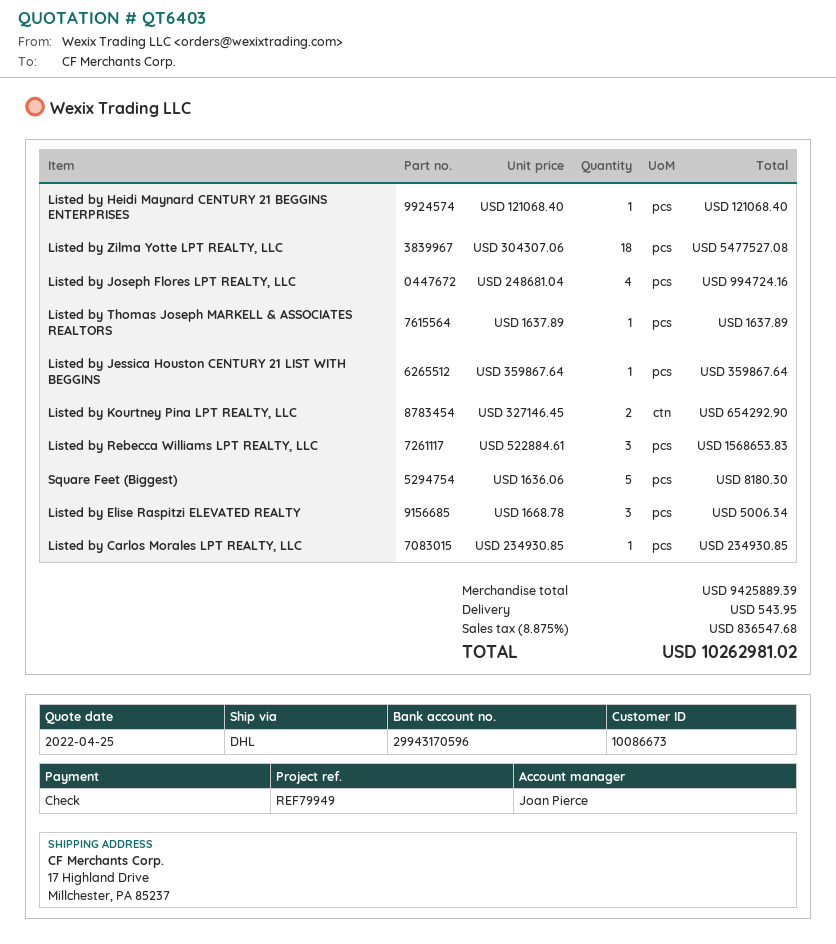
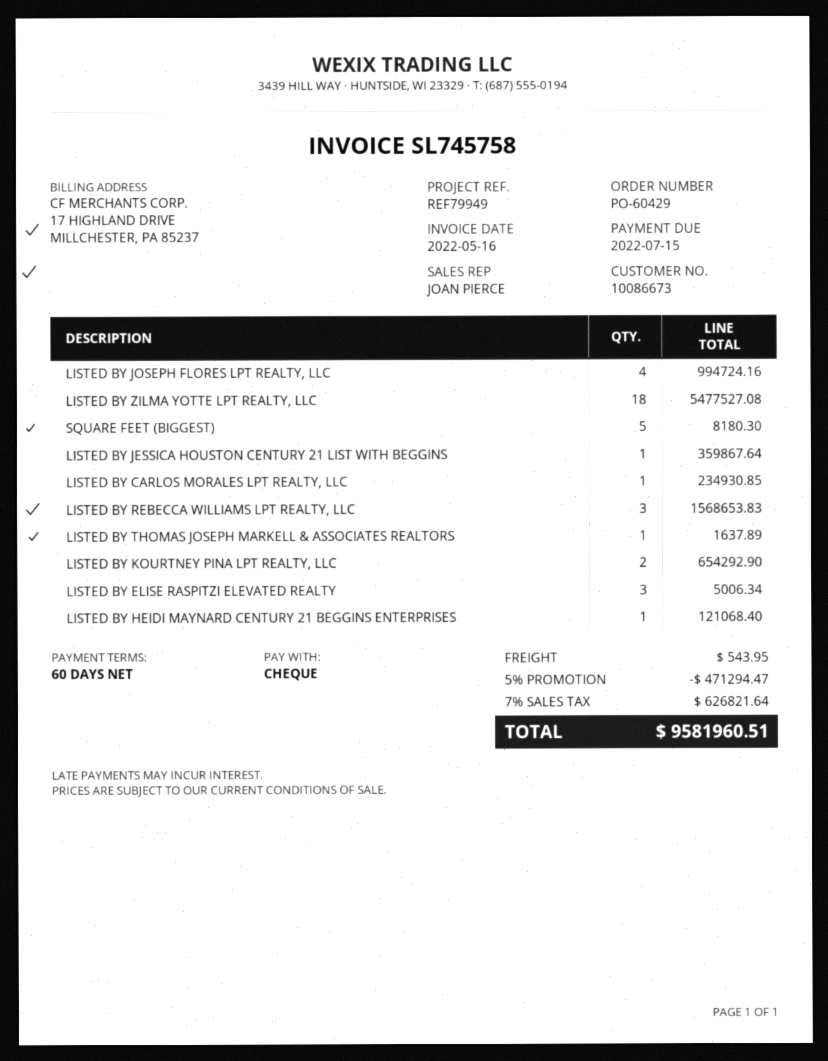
discount: none -> 5% = 471294.47
tax: 8.875% = 836547.68 -> 7% = 626821.64
total: 10262981.02 -> 9581960.51

